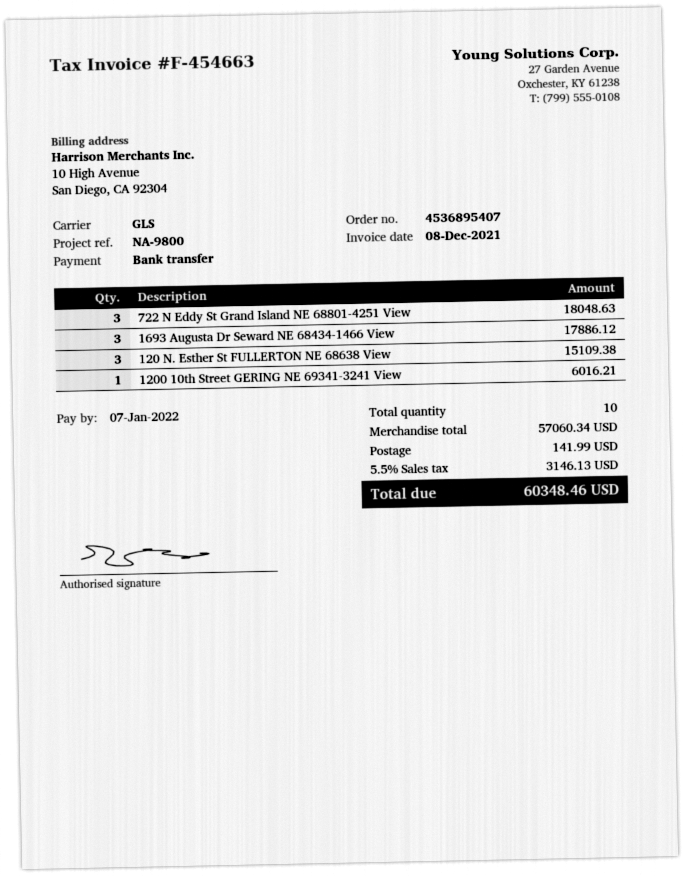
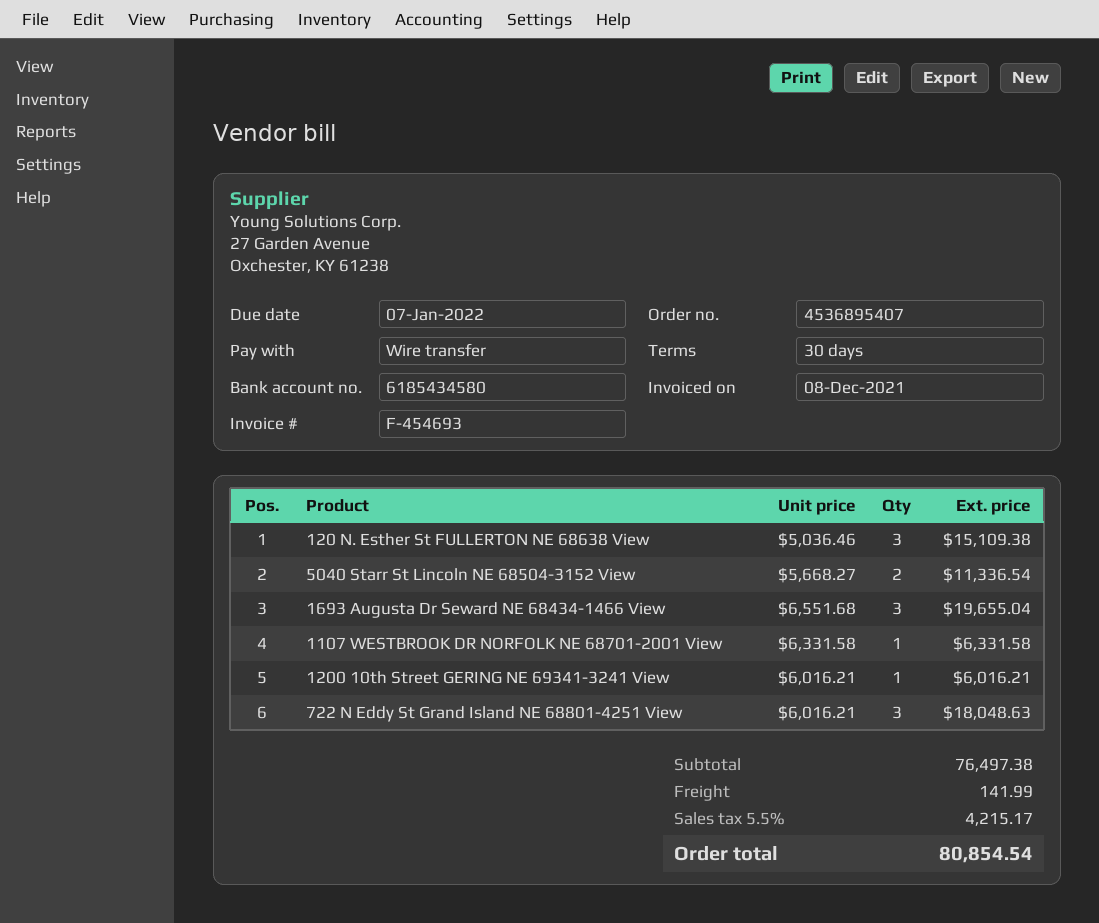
invoice number: F-454663 -> F-454693
1693 Augusta Dr Seward NE 68434-1466 View: 3 for 17886.12 -> 3 for 19655.04
5040 Starr St Lincoln NE 68504-3152 View: none -> 2 for 11336.54
1107 WESTBROOK DR NORFOLK NE 68701-2001 View: none -> 1 for 6331.58
subtotal: 57060.34 -> 76497.38
tax: 5.5% = 3146.13 -> 5.5% = 4215.17
total: 60348.46 -> 80854.54

